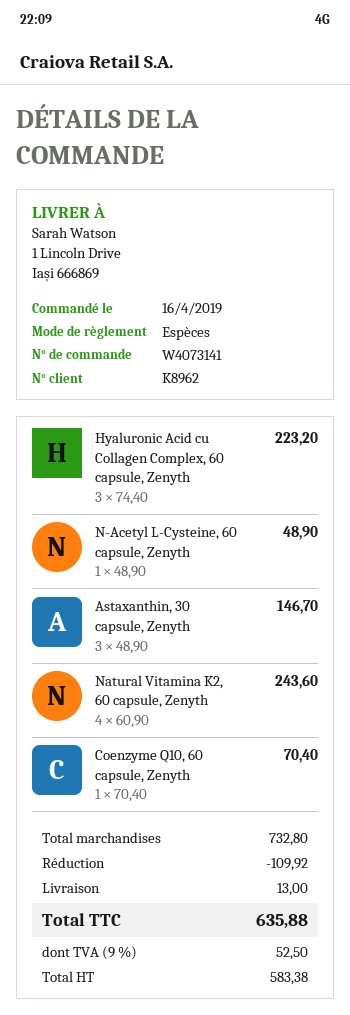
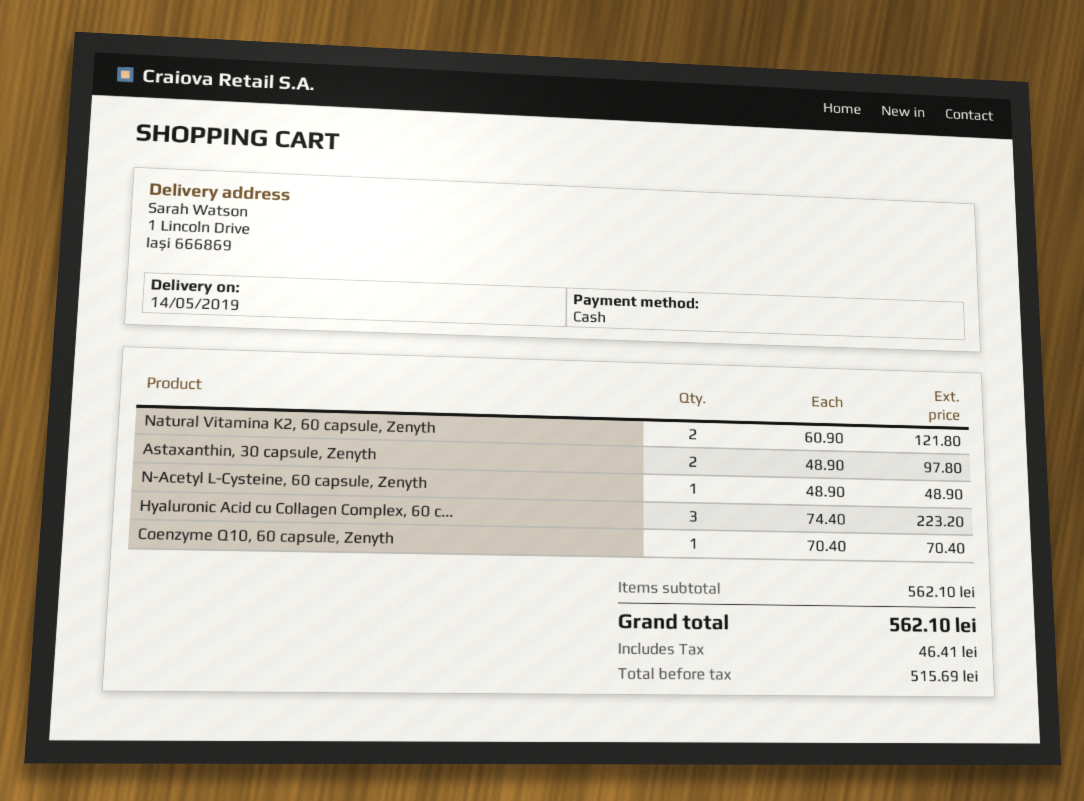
Astaxanthin, 30 capsule, Zenyth: 3 x 48.90 = 146.70 -> 2 x 48.90 = 97.80
Natural Vitamina K2, 60 capsule, Zenyth: 4 x 60.90 = 243.60 -> 2 x 60.90 = 121.80
subtotal: 732.80 -> 562.10
discount: 109.92 -> none
shipping: 13.00 -> none
net: 583.38 -> 515.69
tax: 52.50 -> 46.41
total: 635.88 -> 562.10

